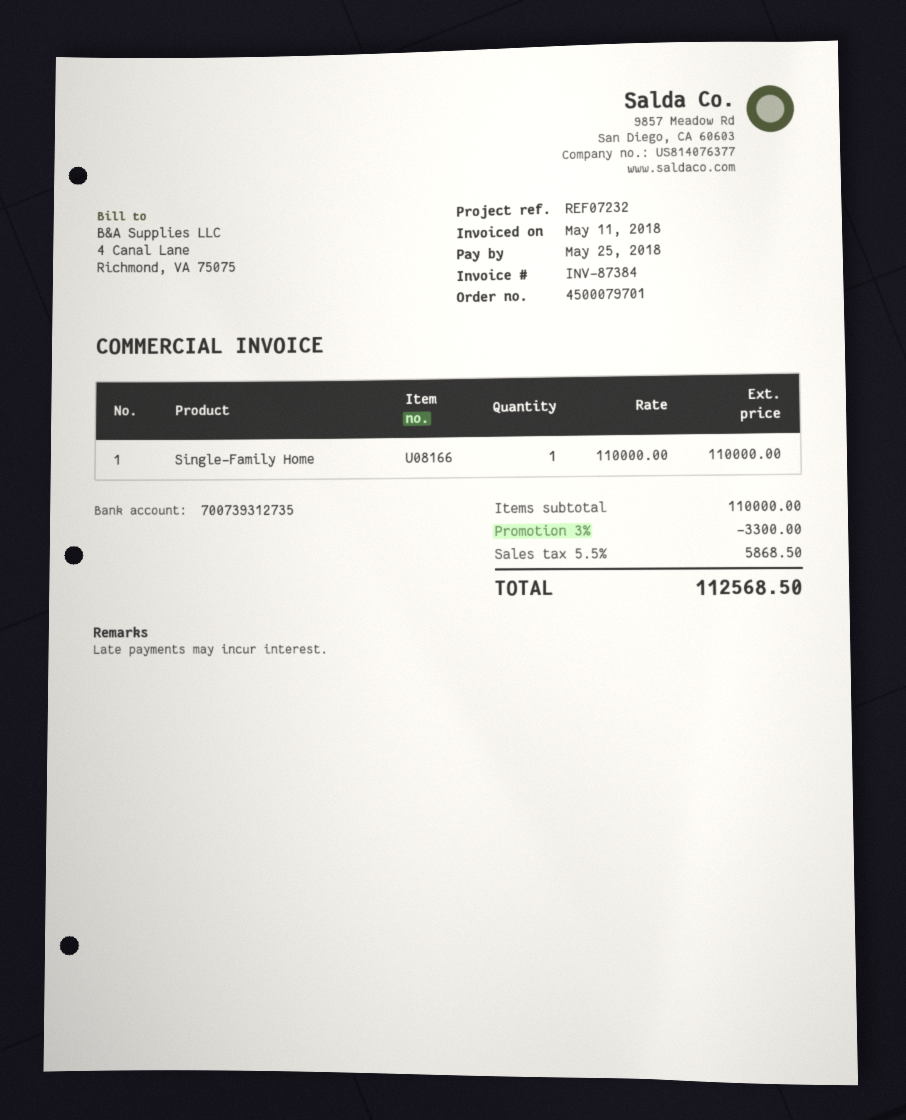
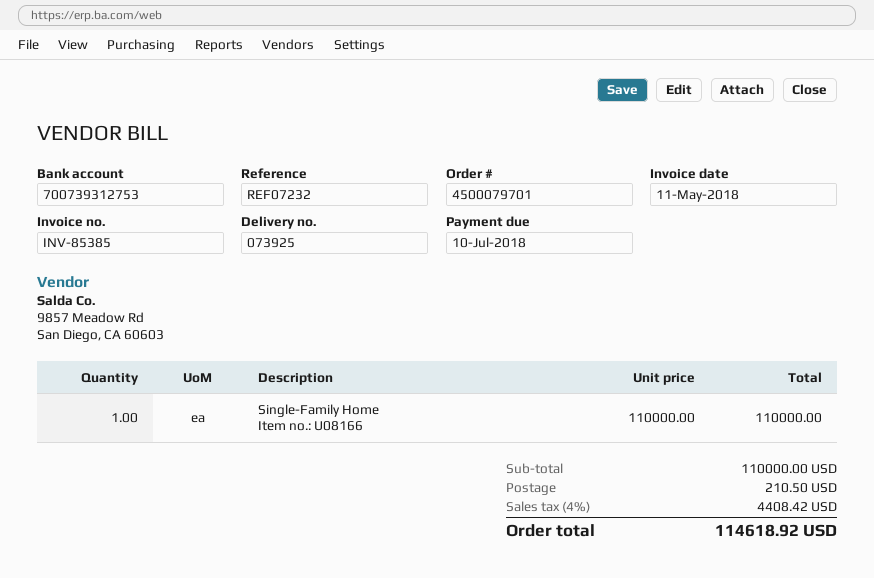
invoice number: INV-87384 -> INV-85385
due date: 2018-05-25 -> 2018-07-10
bank account: 700739312735 -> 700739312753
discount: 3% = 3300.00 -> none
shipping: none -> 210.50
tax: 5.5% = 5868.50 -> 4% = 4408.42
total: 112568.50 -> 114618.92

